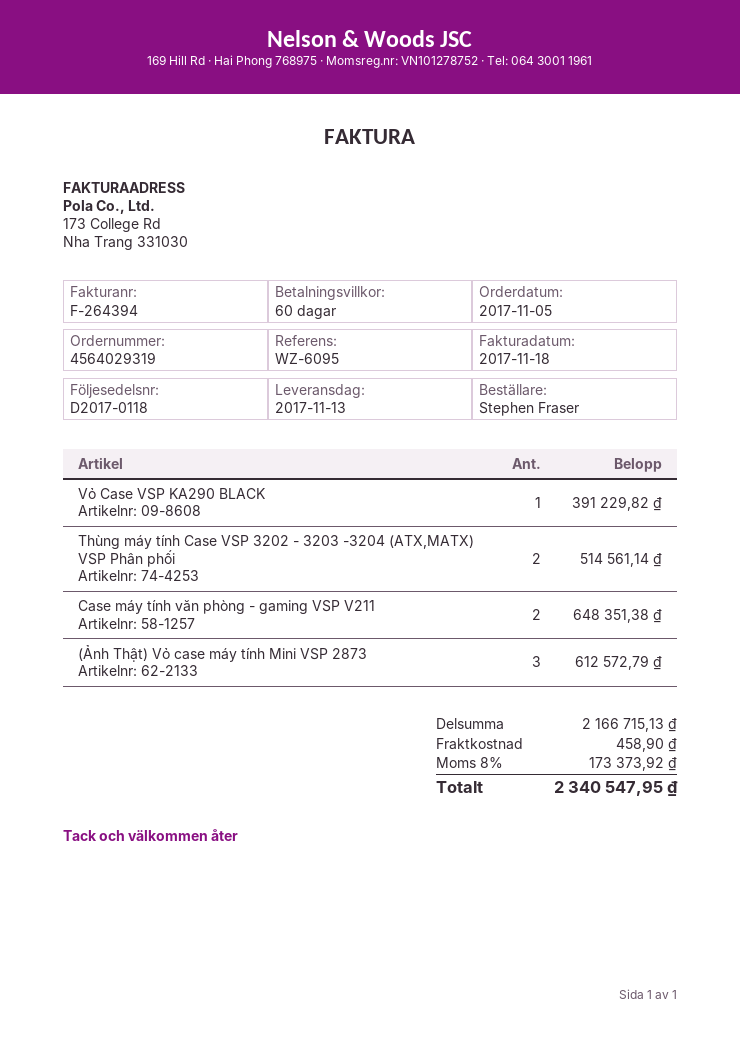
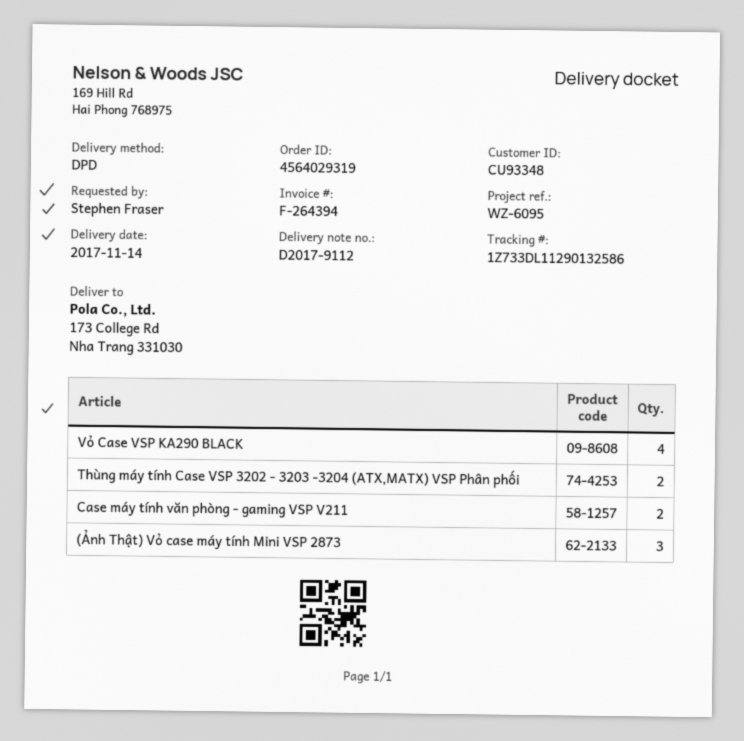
delivery note number: D2017-0118 -> D2017-9112
delivery date: 2017-11-13 -> 2017-11-14
Vỏ Case VSP KA290 BLACK: 1 -> 4

